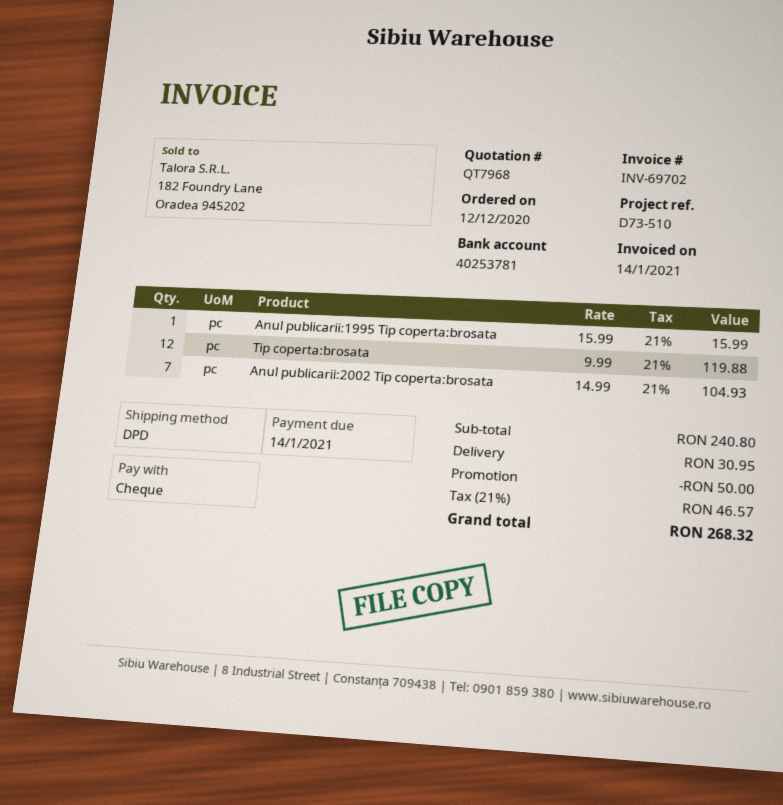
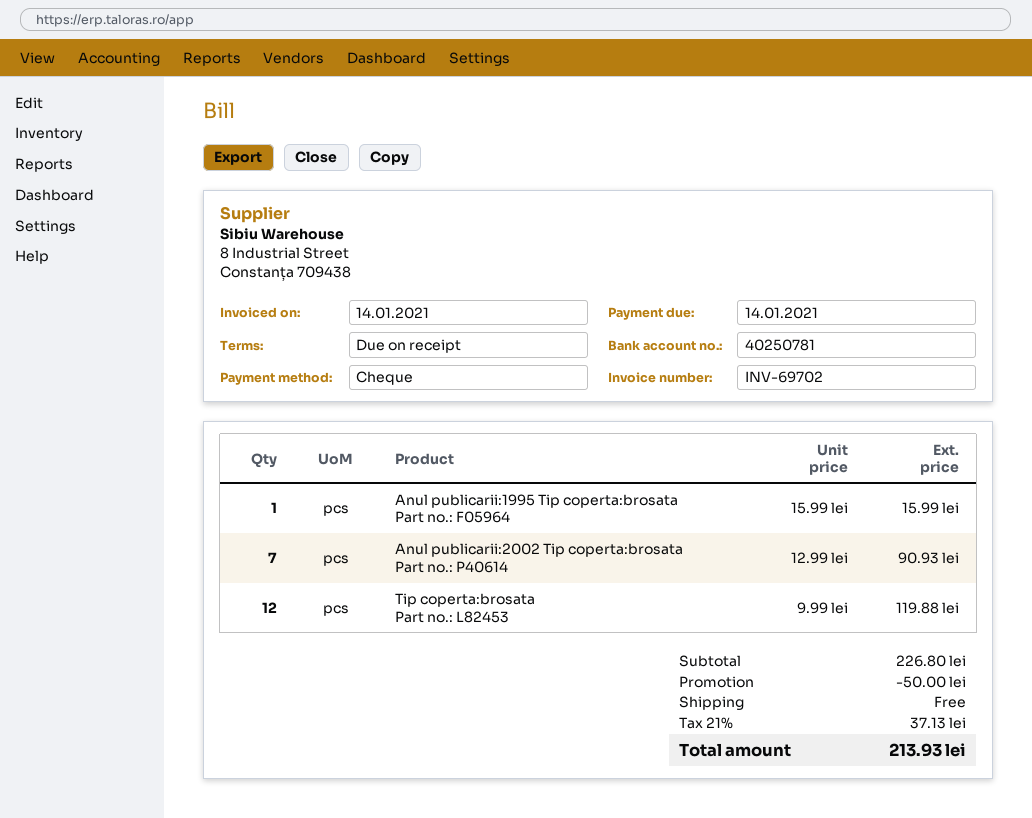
bank account: 40253781 -> 40250781
Anul publicarii:2002 Tip coperta:brosata: 7 x 14.99 = 104.93 -> 7 x 12.99 = 90.93
subtotal: 240.80 -> 226.80
shipping: 30.95 -> 0.00
tax: 21% = 46.57 -> 21% = 37.13
total: 268.32 -> 213.93

